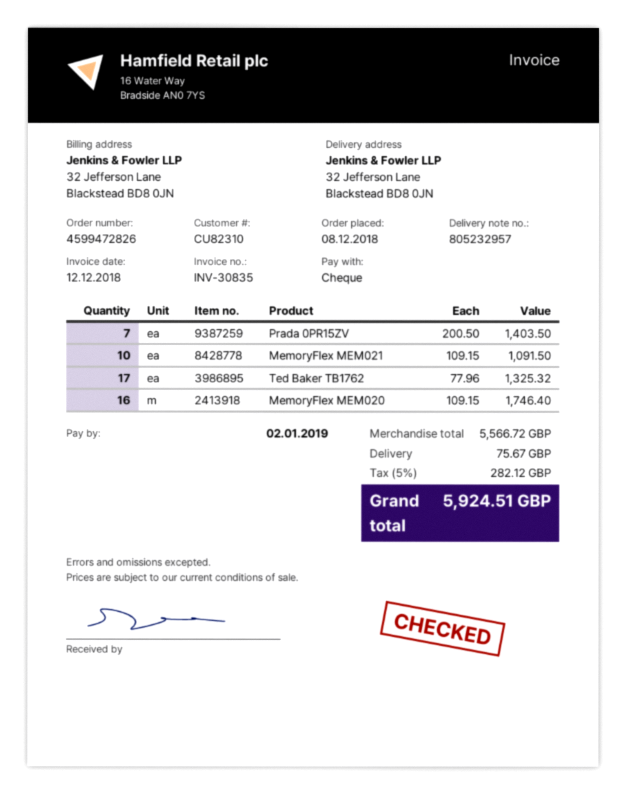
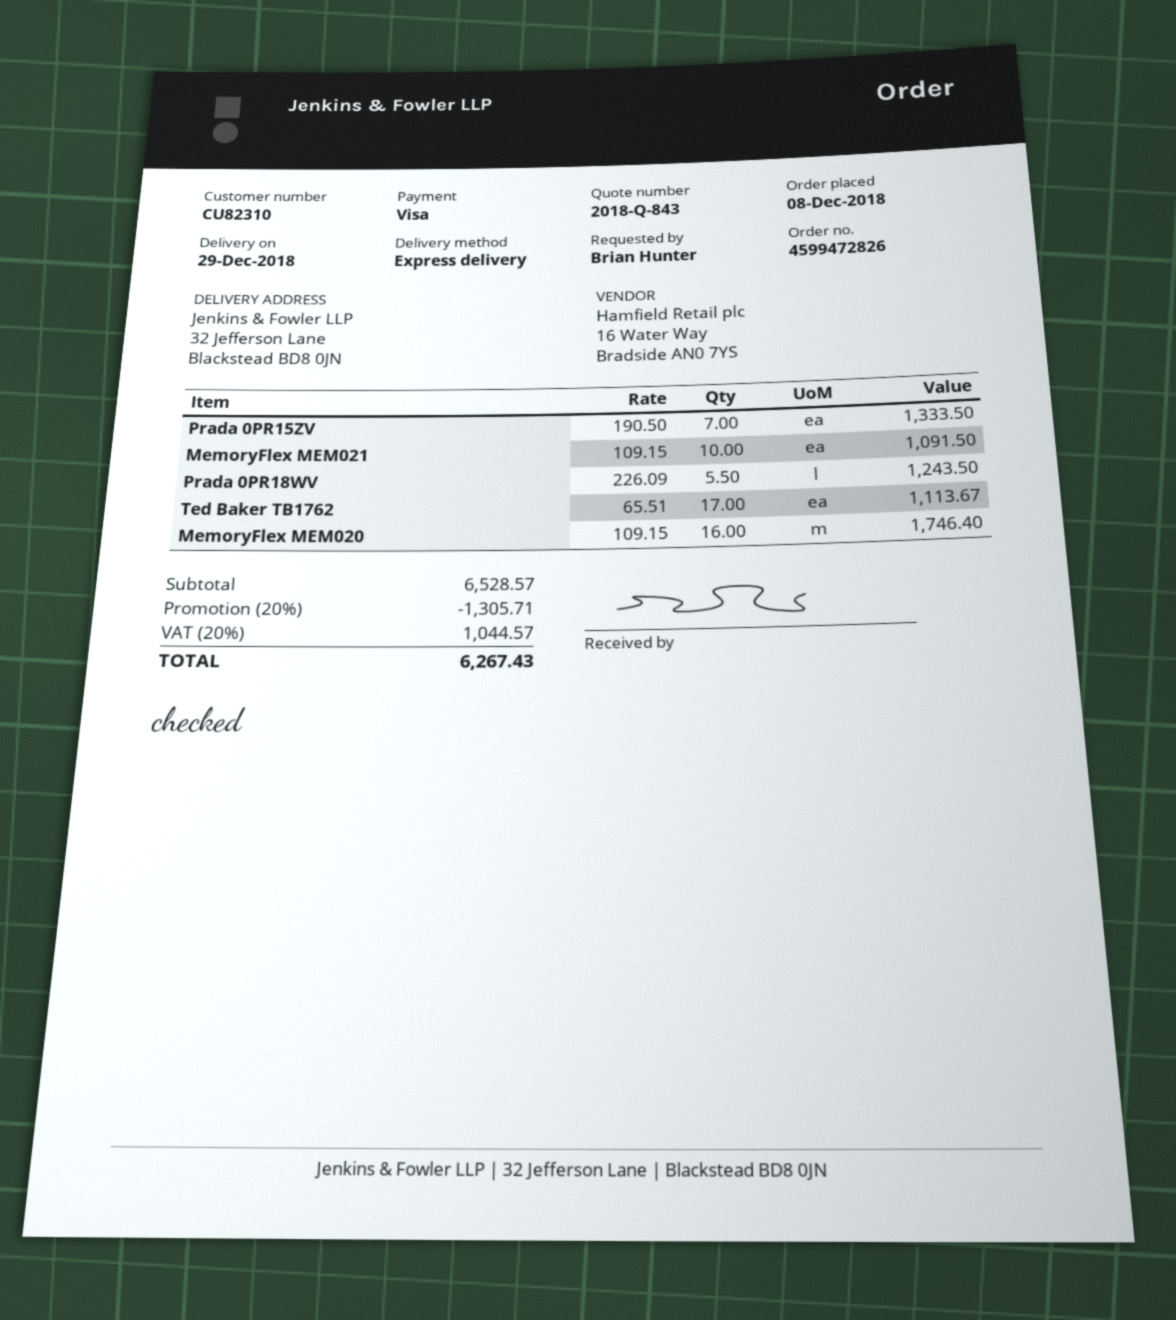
payment method: cheque -> Visa
Prada 0PR15ZV: 7 x 200.50 = 1403.50 -> 7 x 190.50 = 1333.50
Ted Baker TB1762: 17 x 77.96 = 1325.32 -> 17 x 65.51 = 1113.67
Prada 0PR18WV: none -> 5.5 x 226.09 = 1243.50
subtotal: 5566.72 -> 6528.57
discount: none -> 20% = 1305.71
shipping: 75.67 -> none
tax: 5% = 282.12 -> 20% = 1044.57
total: 5924.51 -> 6267.43

